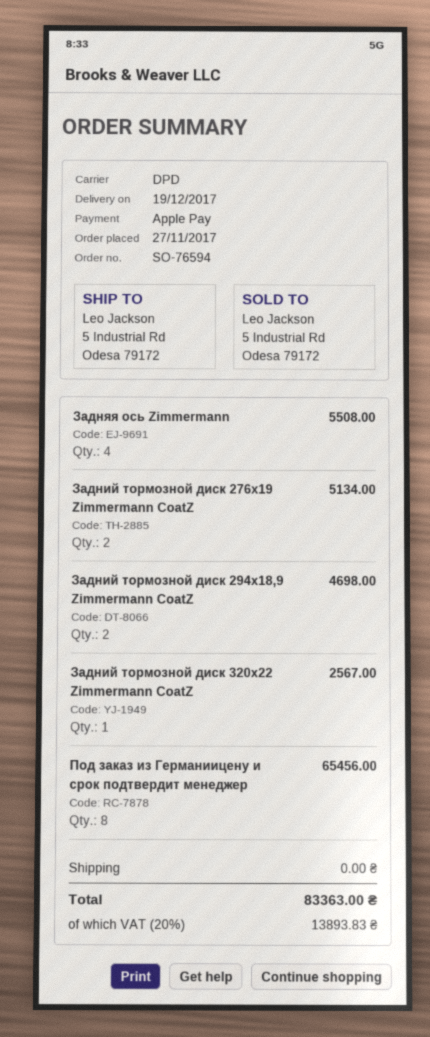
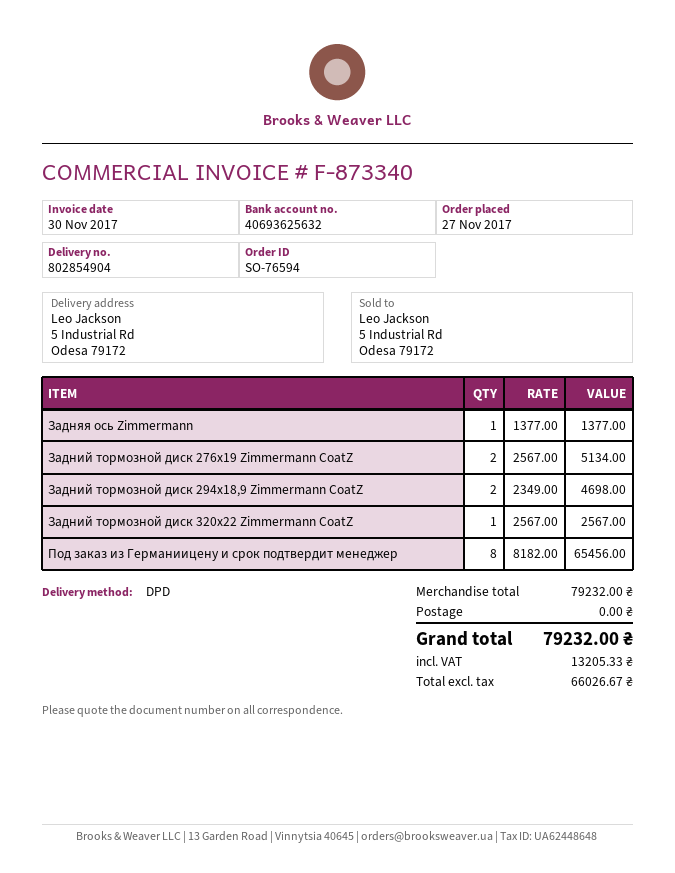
Задняя ось Zimmermann: 4 for 5508.00 -> 1 for 1377.00
tax: 13893.83 -> 13205.33
total: 83363.00 -> 79232.00

